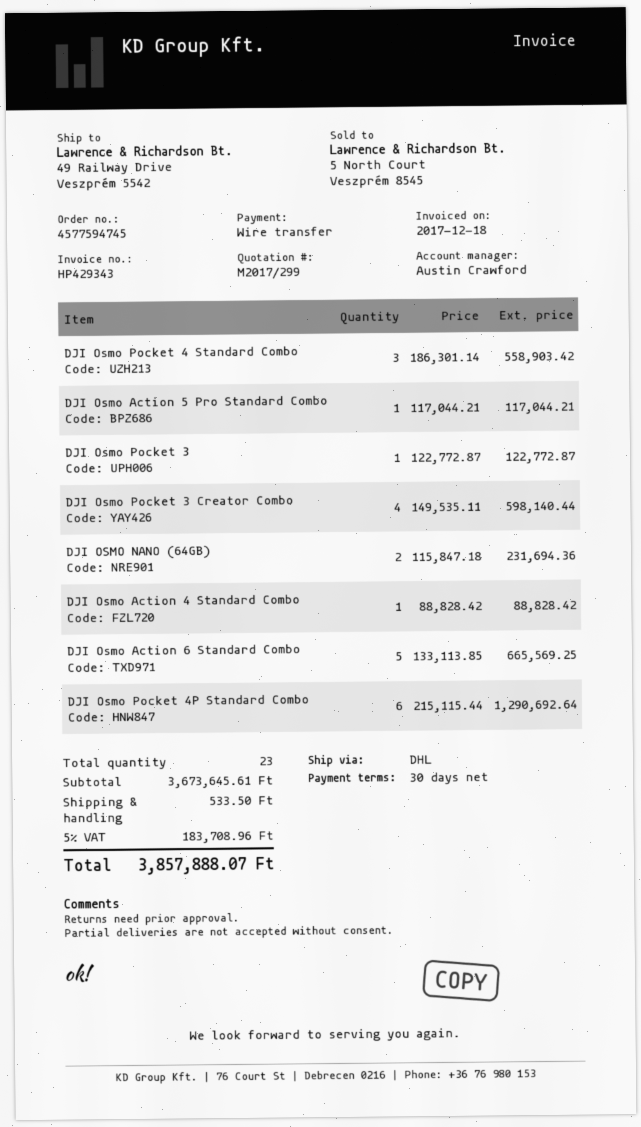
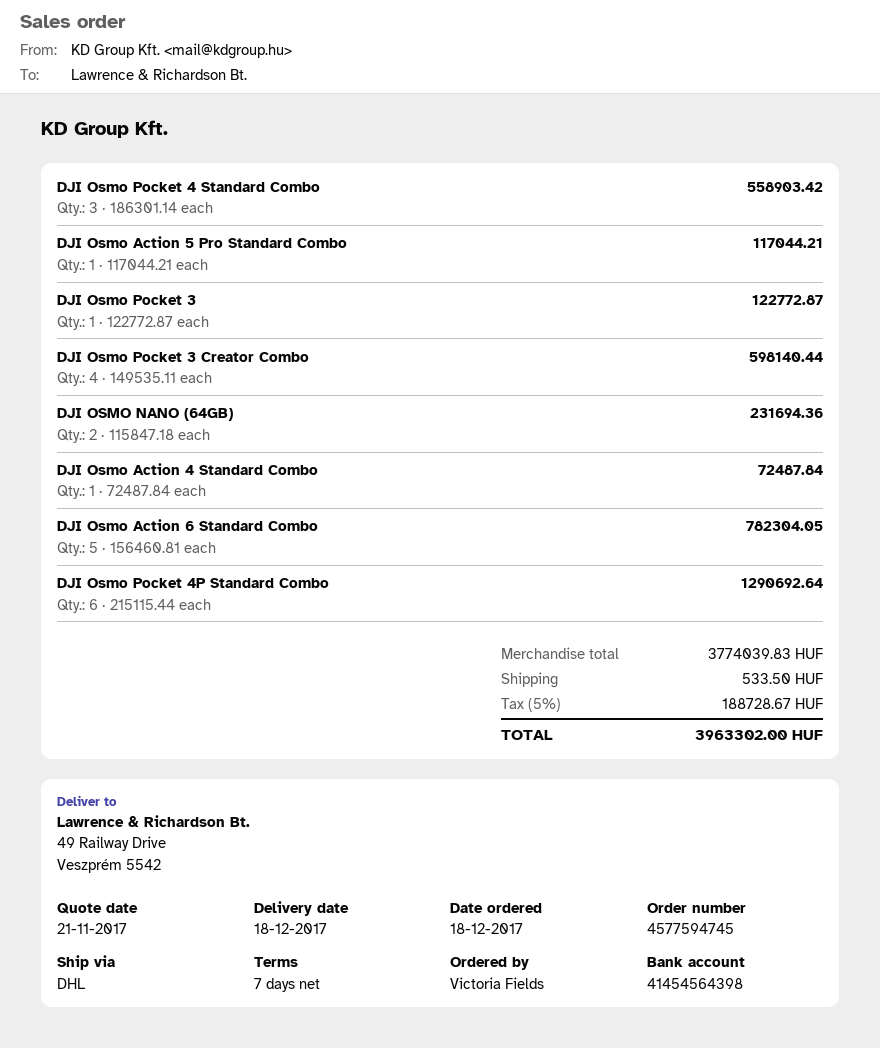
payment terms: 30 days -> 7 days
DJI Osmo Action 4 Standard Combo: 1 x 88828.42 = 88828.42 -> 1 x 72487.84 = 72487.84
DJI Osmo Action 6 Standard Combo: 5 x 133113.85 = 665569.25 -> 5 x 156460.81 = 782304.05
subtotal: 3673645.61 -> 3774039.83
tax: 5% = 183708.96 -> 5% = 188728.67
total: 3857888.07 -> 3963302.00

